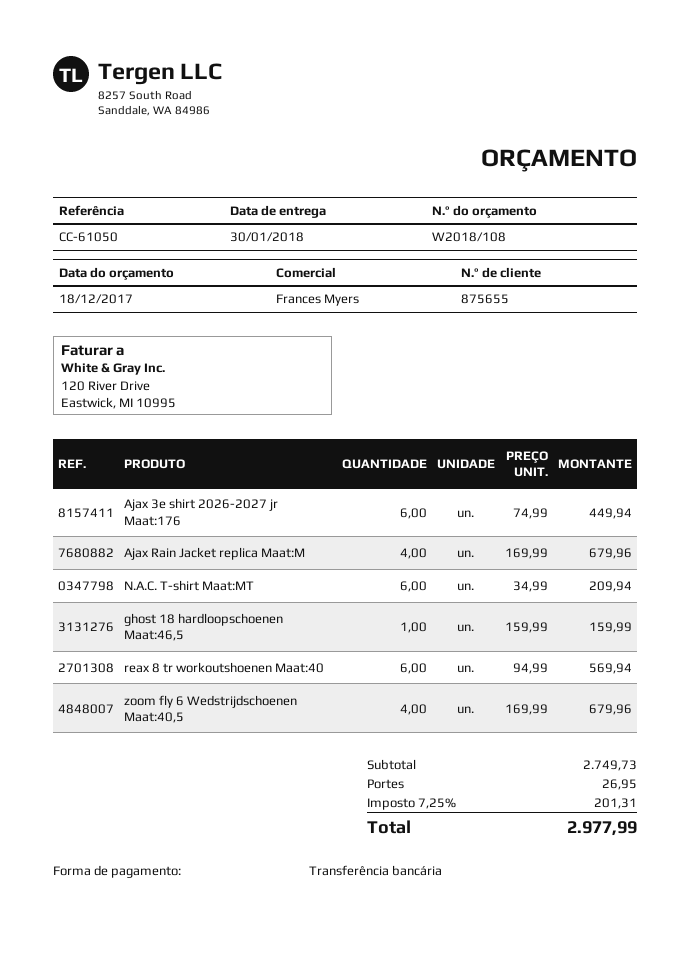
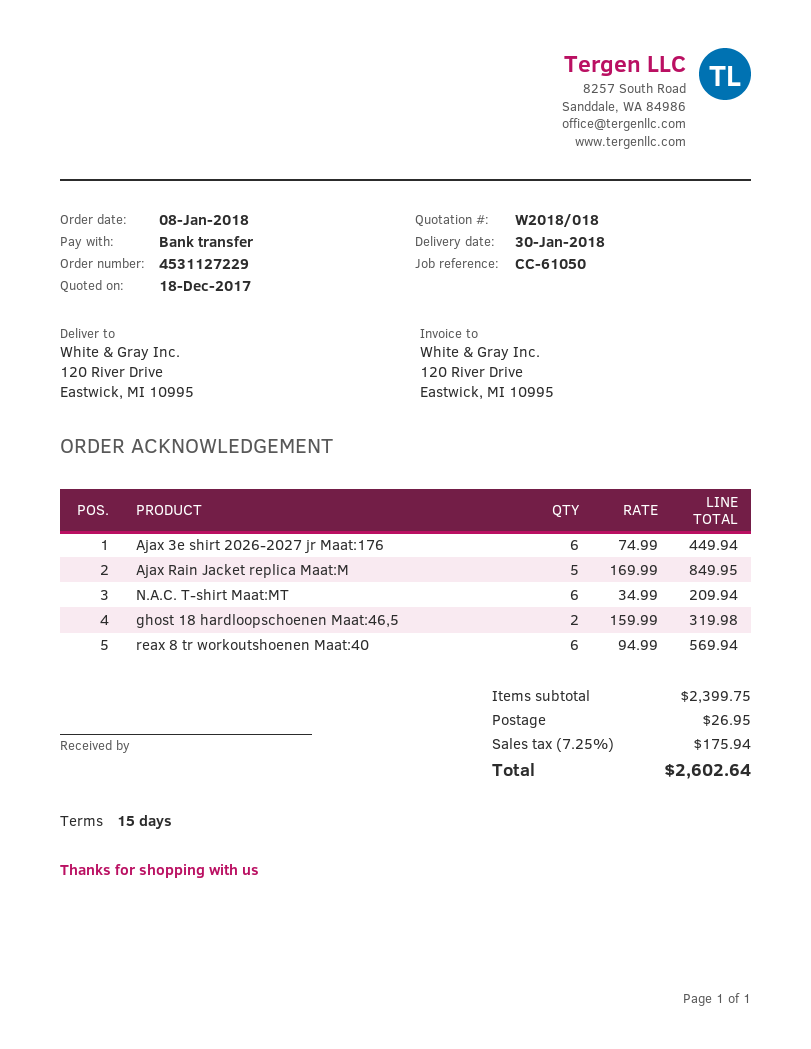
quote number: W2018/108 -> W2018/018
Ajax Rain Jacket replica Maat:M: 4 x 169.99 = 679.96 -> 5 x 169.99 = 849.95
ghost 18 hardloopschoenen Maat:46,5: 1 x 159.99 = 159.99 -> 2 x 159.99 = 319.98
zoom fly 6 Wedstrijdschoenen Maat:40,5: 4 x 169.99 = 679.96 -> none
subtotal: 2749.73 -> 2399.75
tax: 7.25% = 201.31 -> 7.25% = 175.94
total: 2977.99 -> 2602.64

